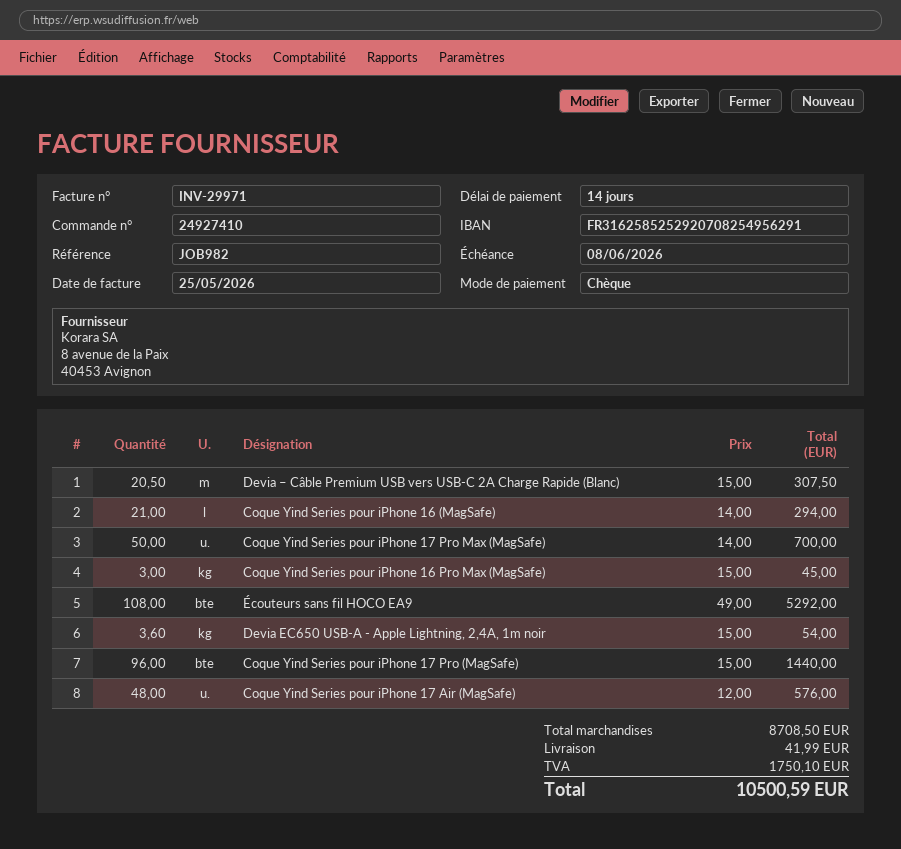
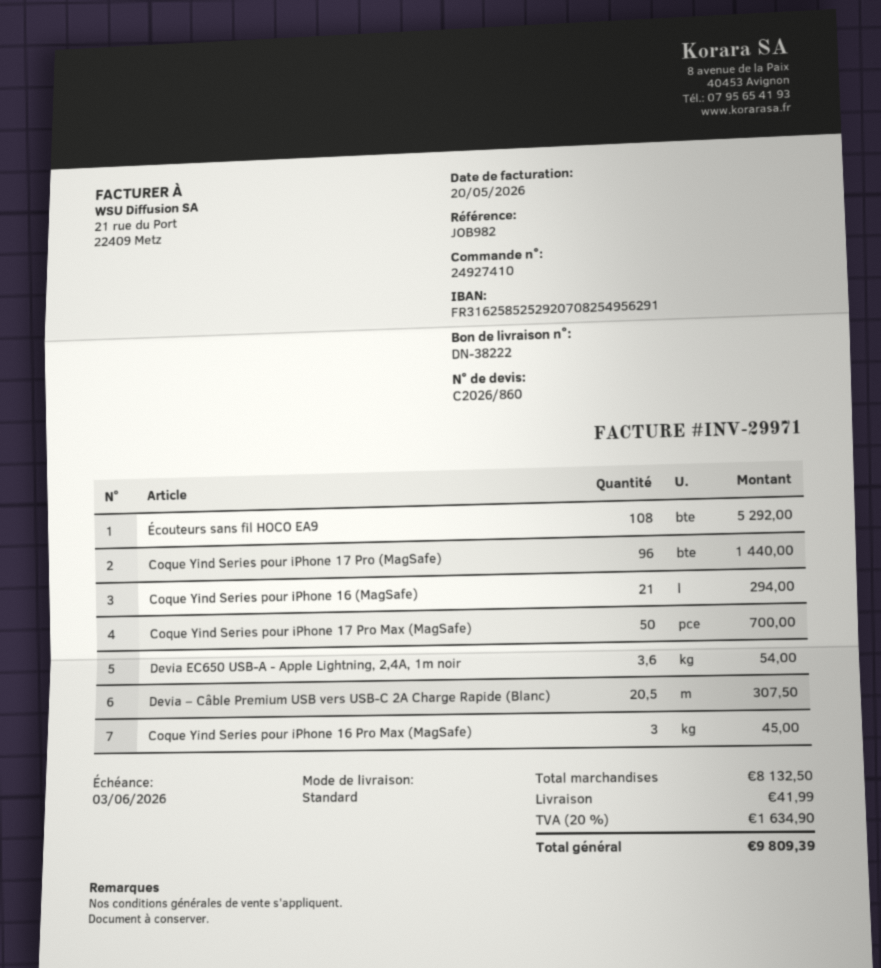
invoice date: 2026-05-25 -> 2026-05-20
due date: 2026-06-08 -> 2026-06-03
Coque Yind Series pour iPhone 17 Air (MagSafe): 48 for 576.00 -> none
subtotal: 8708.50 -> 8132.50
tax: 1750.10 -> 1634.90
total: 10500.59 -> 9809.39

